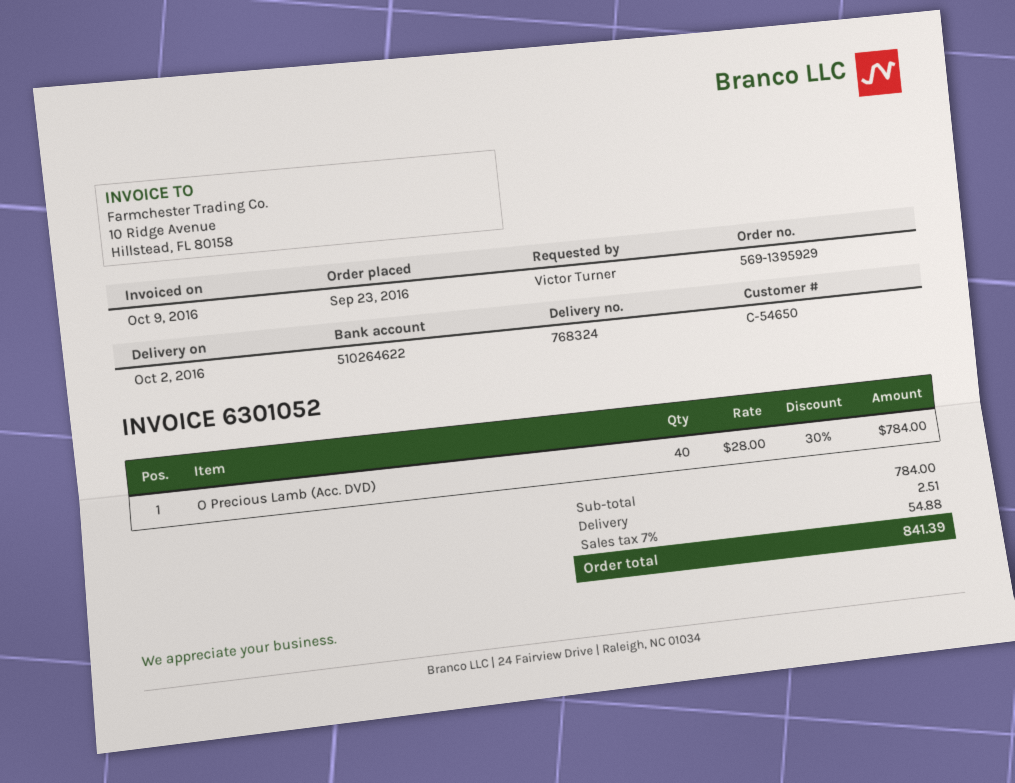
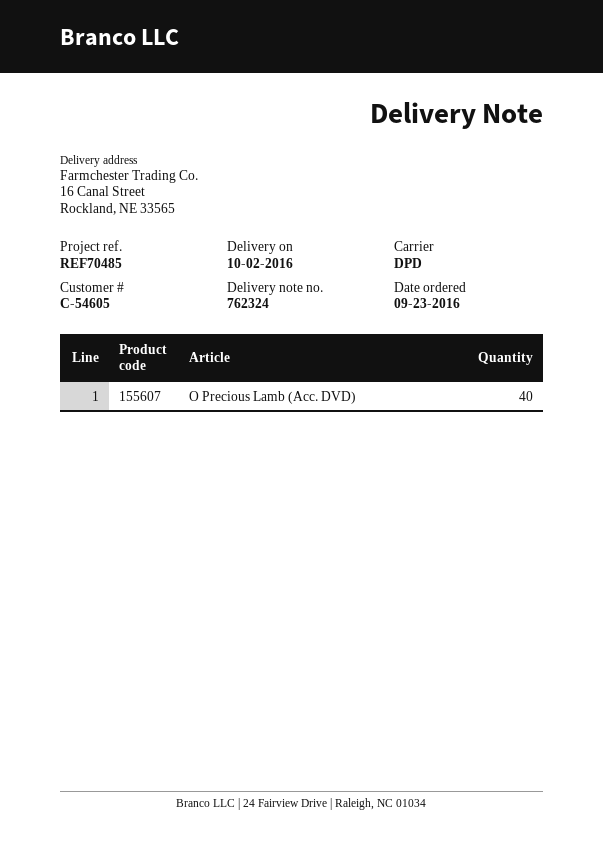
delivery note number: 768324 -> 762324
customer number: C-54650 -> C-54605

